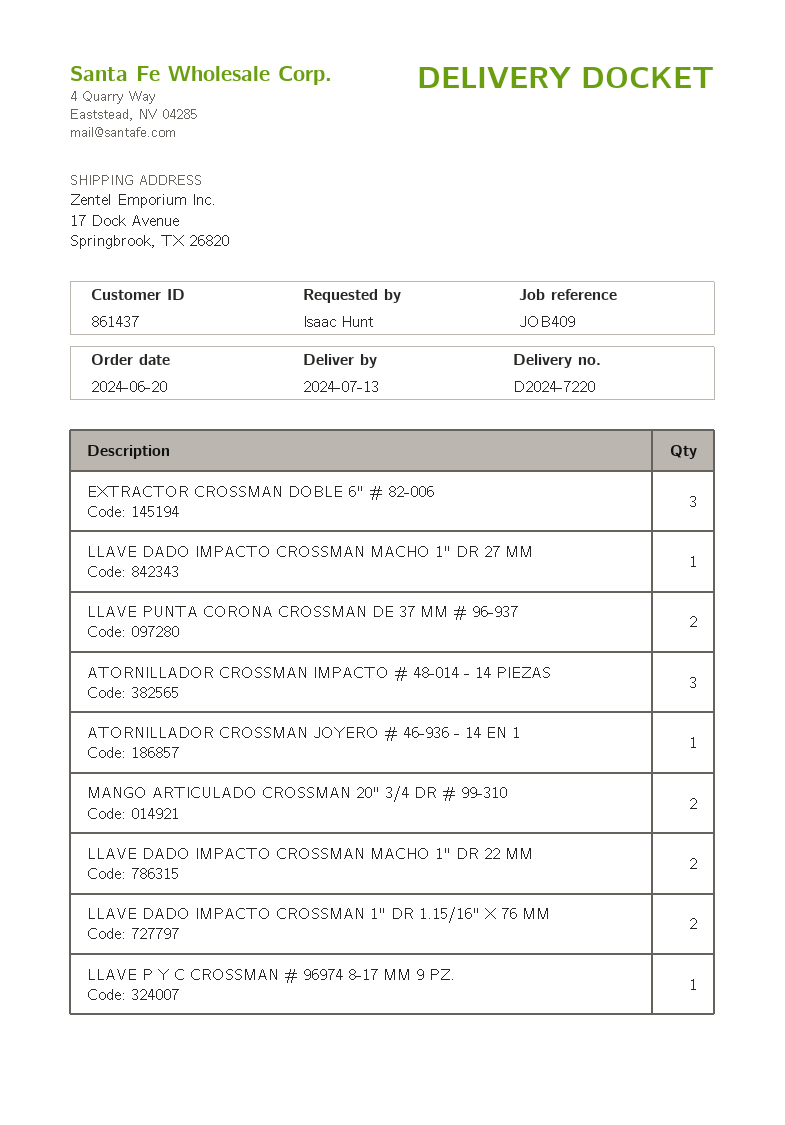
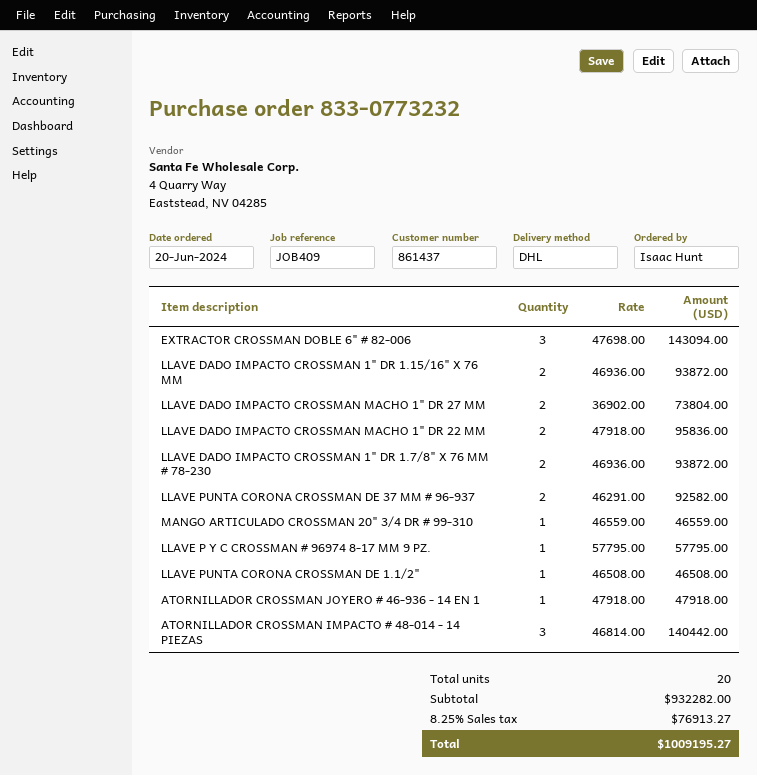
LLAVE DADO IMPACTO CROSSMAN MACHO 1" DR 27 MM: 1 -> 2
MANGO ARTICULADO CROSSMAN 20" 3/4 DR # 99-310: 2 -> 1
LLAVE DADO IMPACTO CROSSMAN 1" DR 1.7/8" X 76 MM # 78-230: none -> 2
LLAVE PUNTA CORONA CROSSMAN DE 1.1/2": none -> 1

